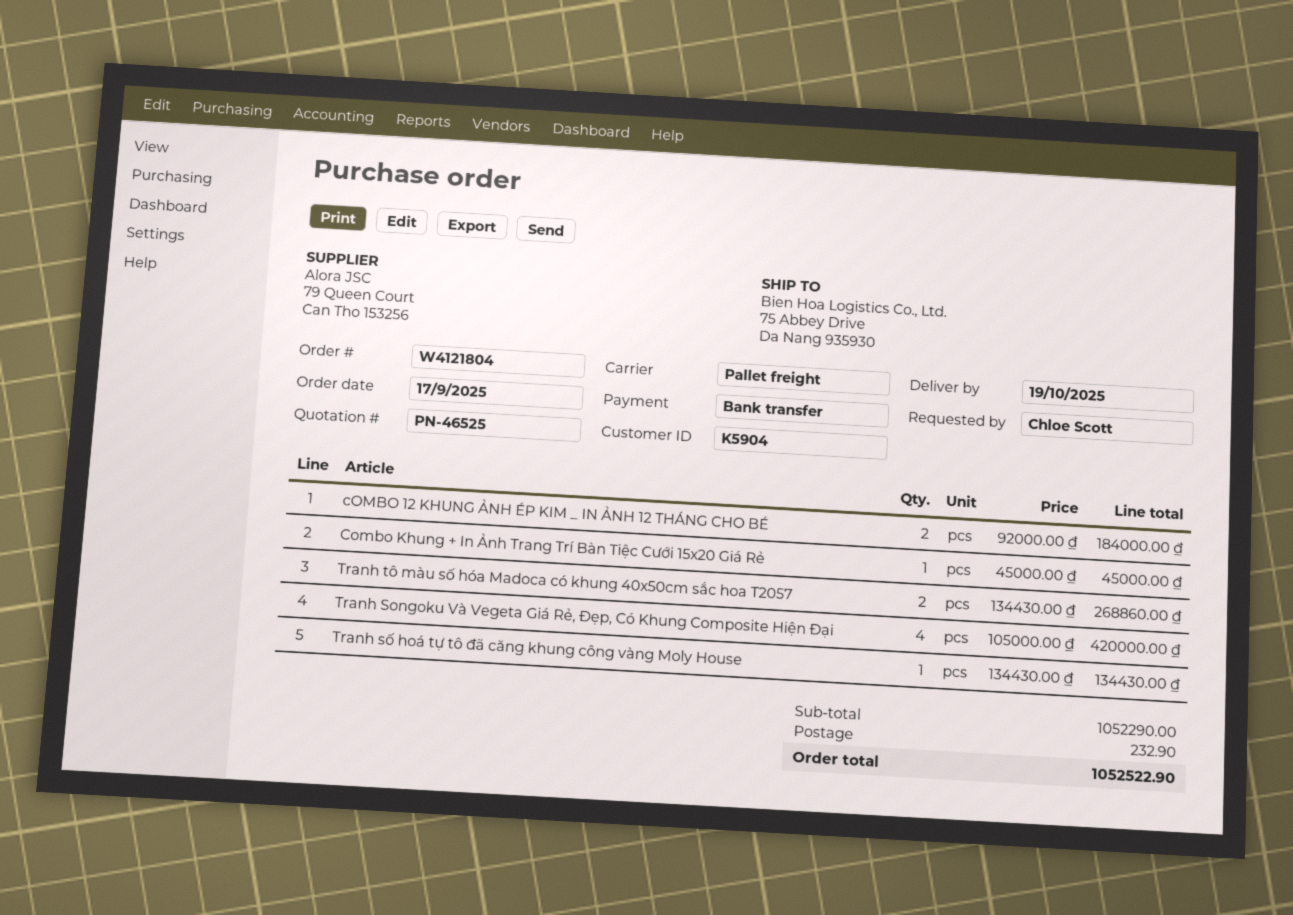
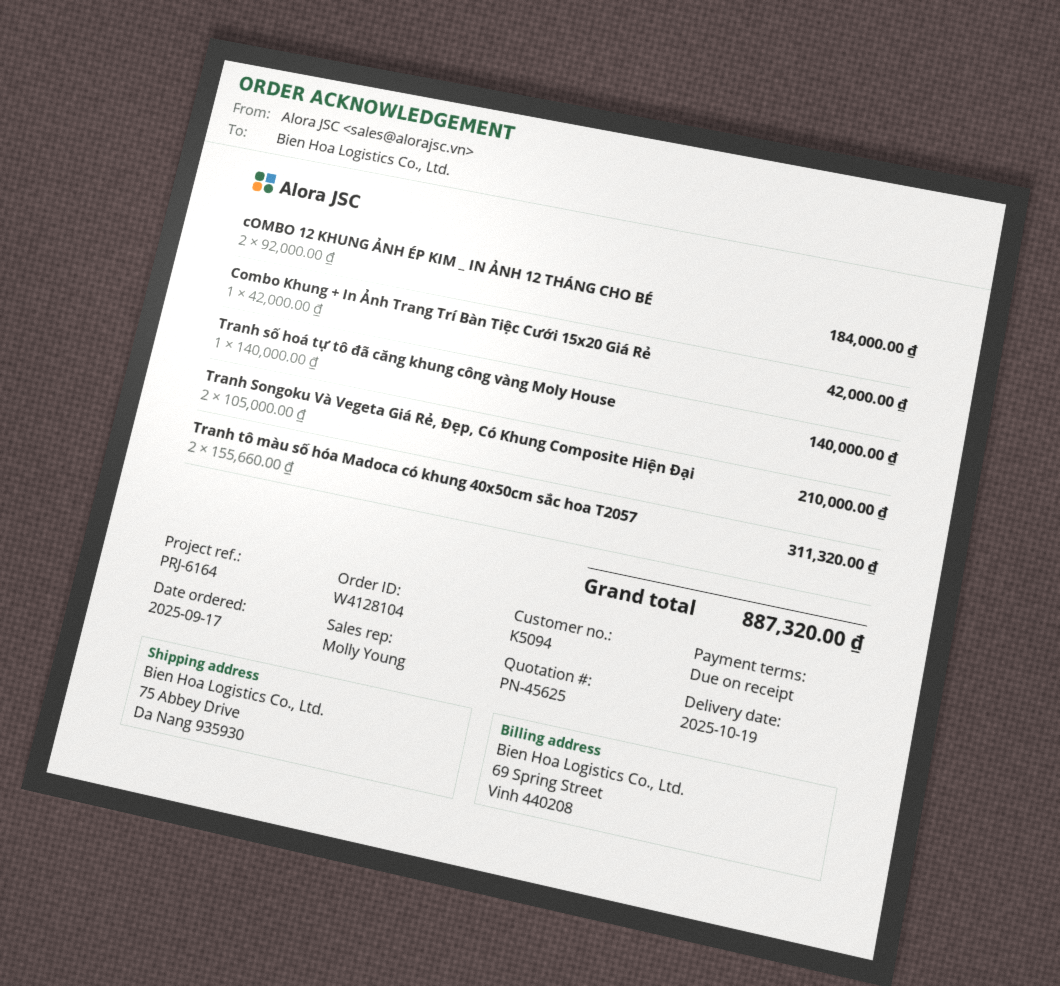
quote number: PN-46525 -> PN-45625
order number: W4121804 -> W4128104
customer number: K5904 -> K5094
Combo Khung + In Ảnh Trang Trí Bàn Tiệc Cưới 15x20 Giá Rẻ: 1 x 45000.00 = 45000.00 -> 1 x 42000.00 = 42000.00
Tranh tô màu số hóa Madoca có khung 40x50cm sắc hoa T2057: 2 x 134430.00 = 268860.00 -> 2 x 155660.00 = 311320.00
Tranh Songoku Và Vegeta Giá Rẻ, Đẹp, Có Khung Composite Hiện Đại: 4 x 105000.00 = 420000.00 -> 2 x 105000.00 = 210000.00
Tranh số hoá tự tô đã căng khung công vàng Moly House: 1 x 134430.00 = 134430.00 -> 1 x 140000.00 = 140000.00
shipping: 232.90 -> none
total: 1052522.90 -> 887320.00

